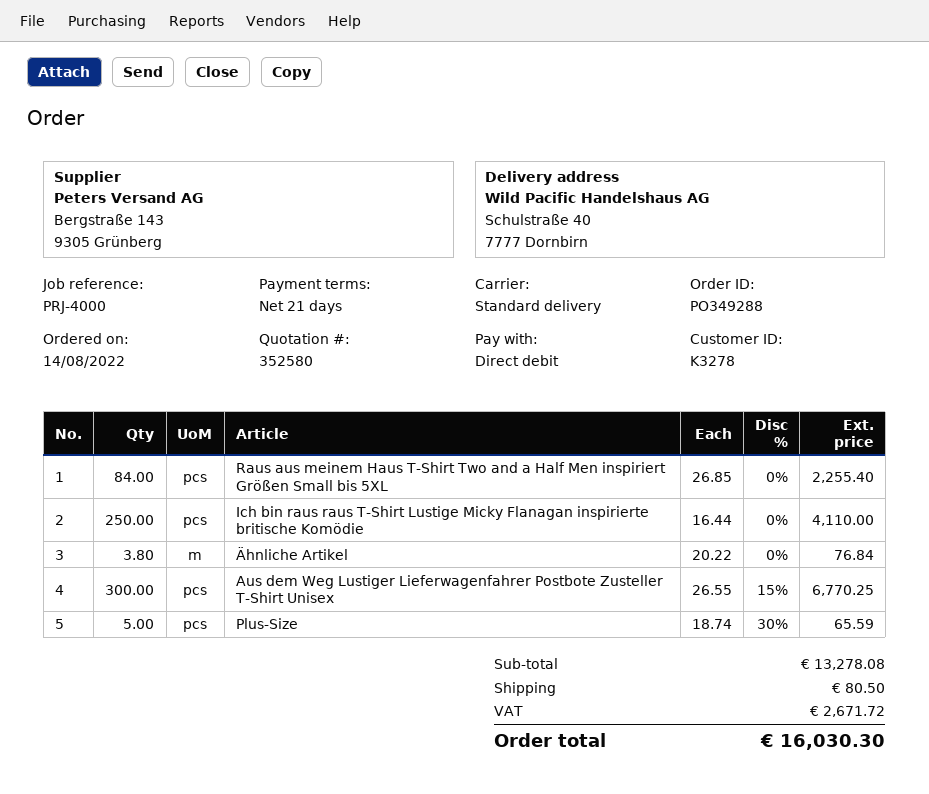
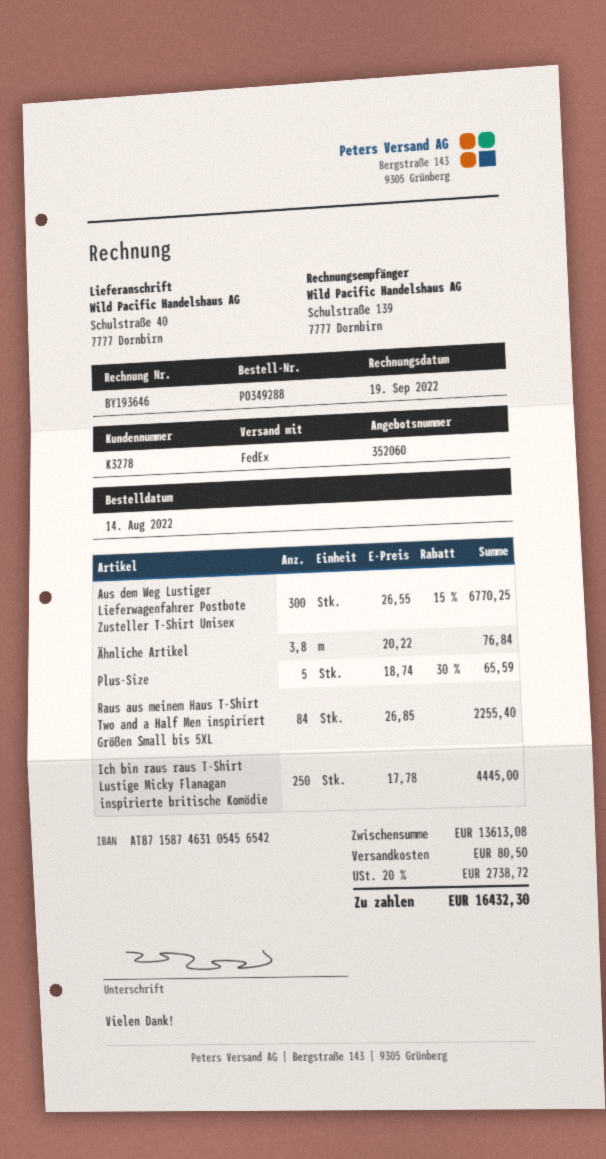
quote number: 352580 -> 352060
shipping method: standard -> FedEx
Ich bin raus raus T-Shirt Lustige Micky Flanagan inspirierte britische Komödie: 250 x 16.44 = 4110.00 -> 250 x 17.78 = 4445.00
subtotal: 13278.08 -> 13613.08
tax: 2671.72 -> 2738.72
total: 16030.30 -> 16432.30

